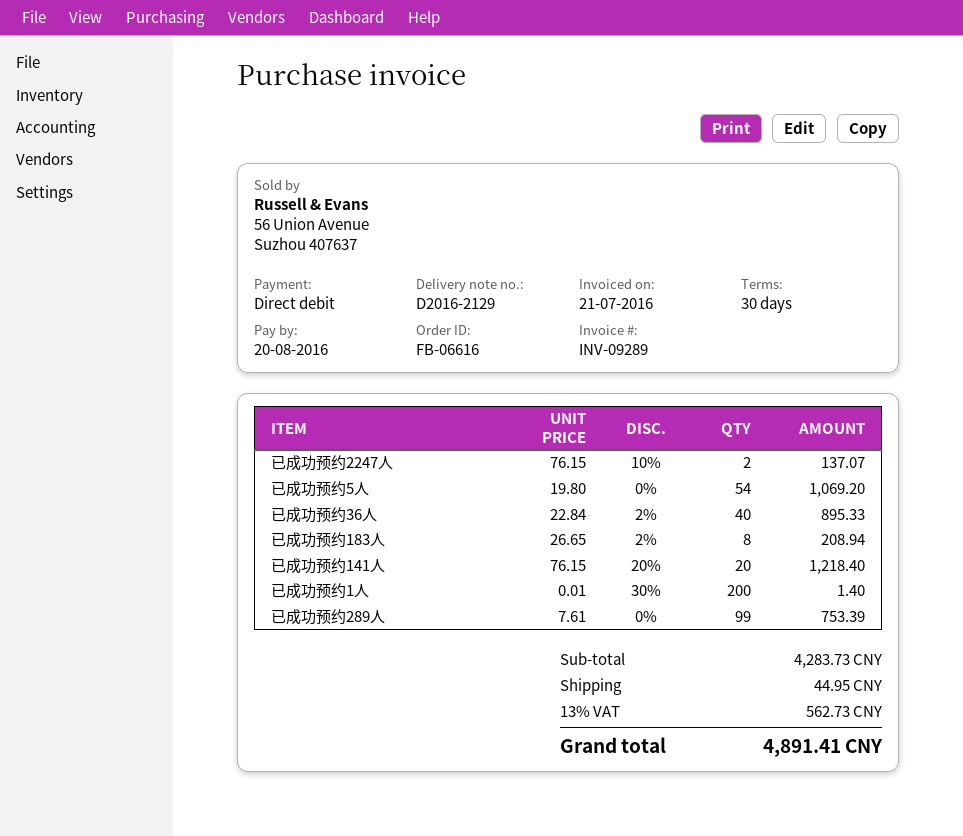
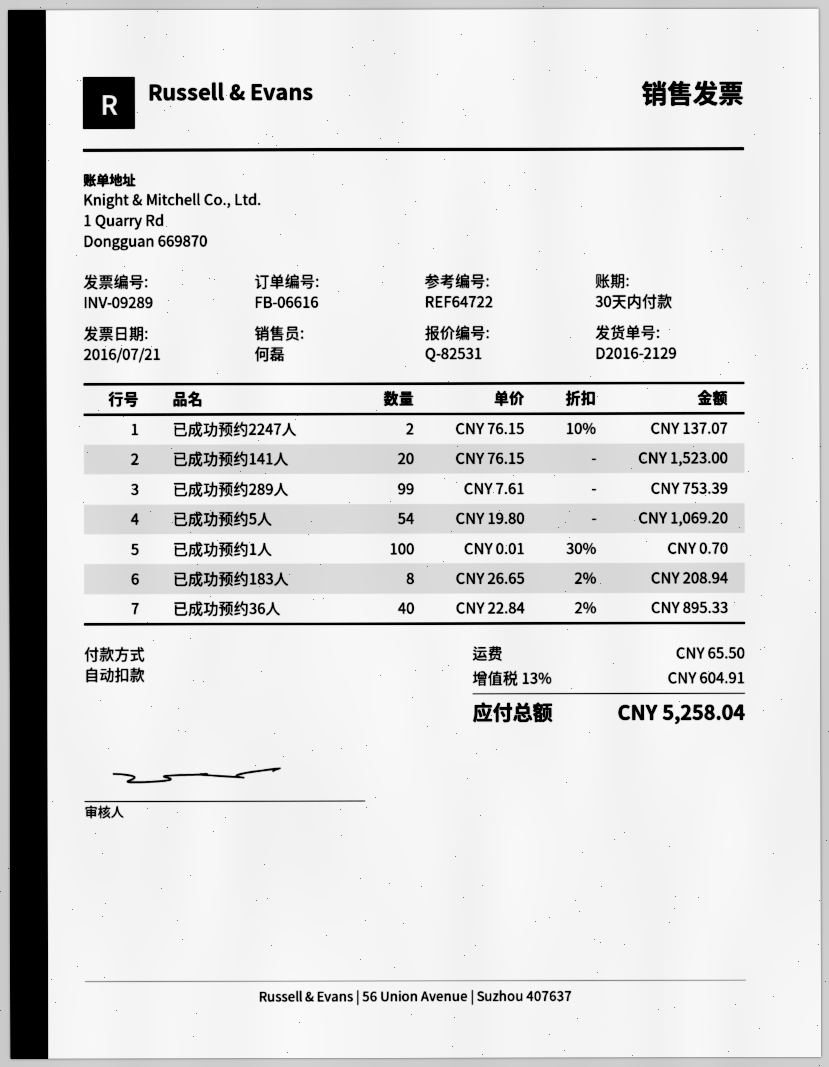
已成功预约141人: 20 x 76.15 - 20% = 1218.40 -> 20 x 76.15 = 1523.00
已成功预约1人: 200 x 0.01 - 30% = 1.40 -> 100 x 0.01 - 30% = 0.70
shipping: 44.95 -> 65.50
tax: 13% = 562.73 -> 13% = 604.91
total: 4891.41 -> 5258.04

